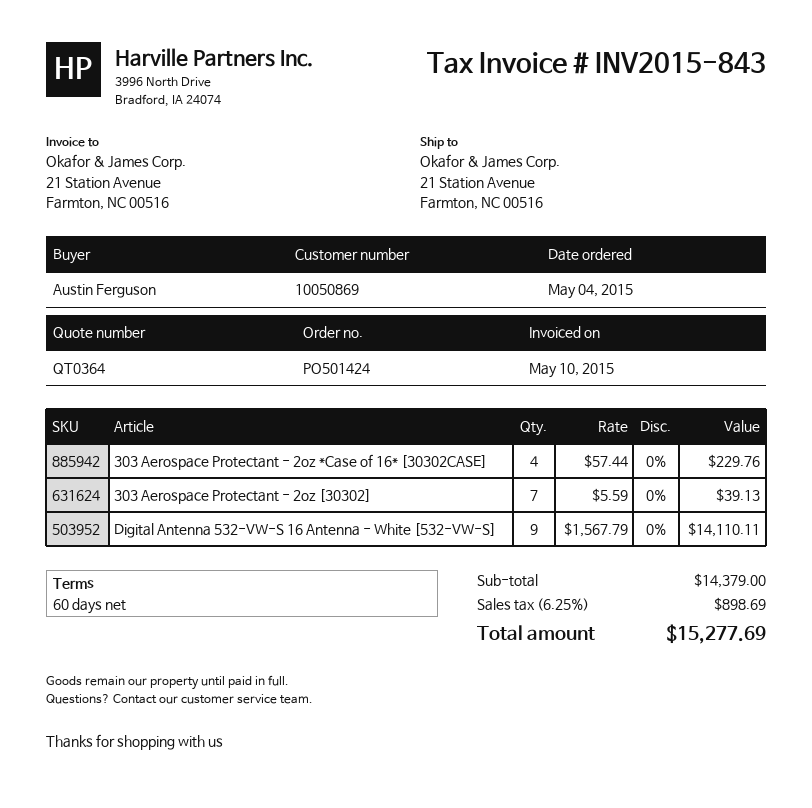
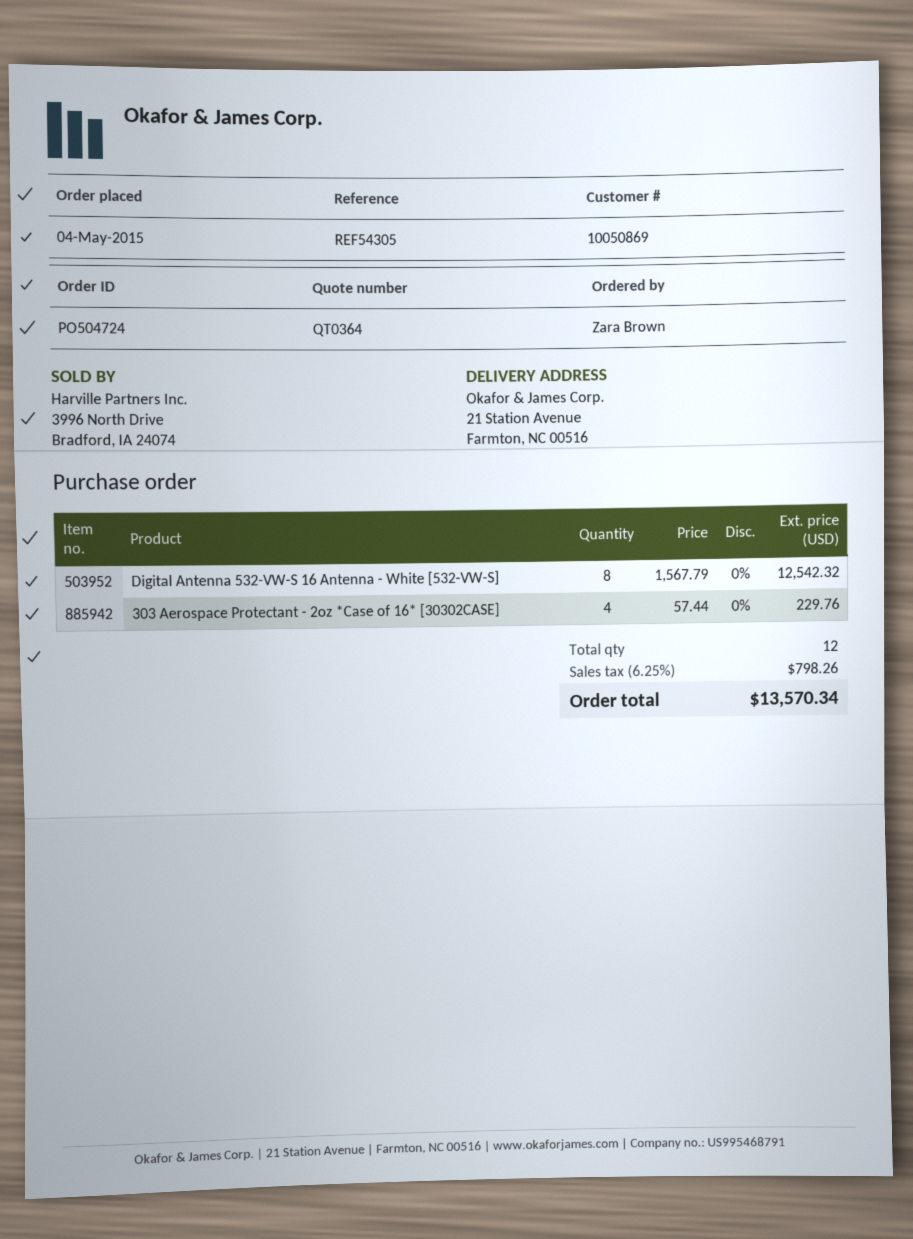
order number: PO501424 -> PO504724
ordered by: Austin Ferguson -> Zara Brown
303 Aerospace Protectant - 2oz [30302]: 7 x 5.59 = 39.13 -> none
Digital Antenna 532-VW-S 16 Antenna - White [532-VW-S]: 9 x 1567.79 = 14110.11 -> 8 x 1567.79 = 12542.32
tax: 6.25% = 898.69 -> 6.25% = 798.26
total: 15277.69 -> 13570.34

